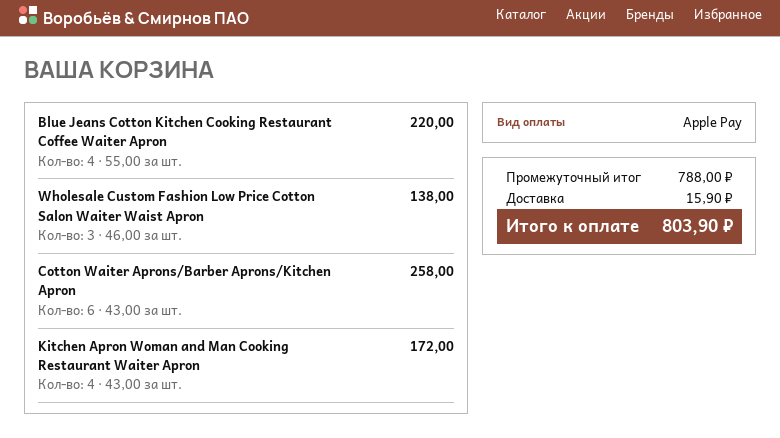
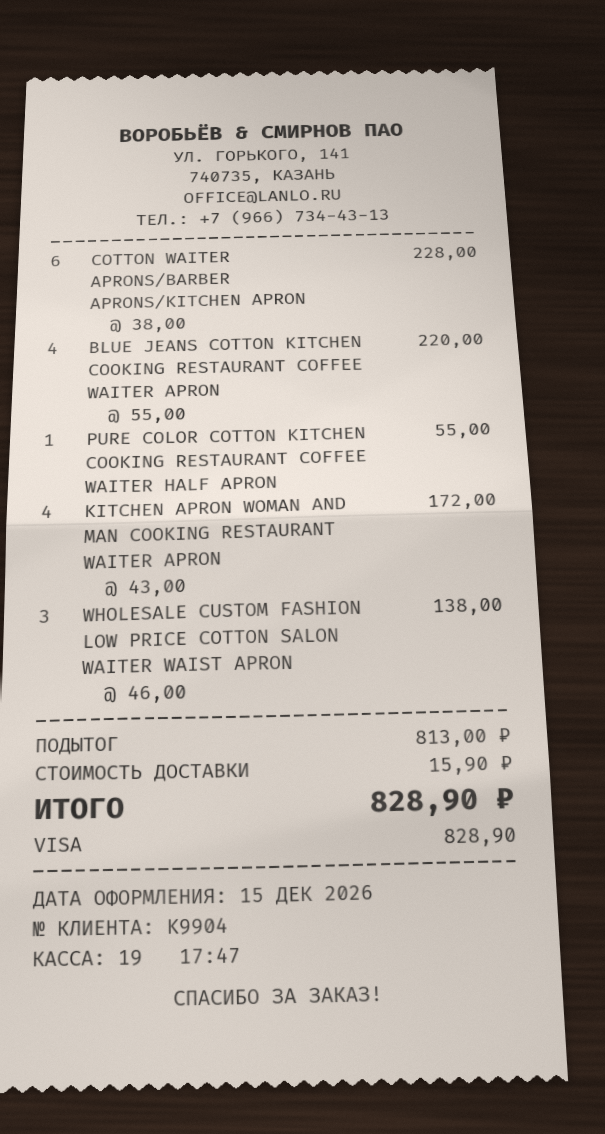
payment method: Apple Pay -> Visa
Cotton Waiter Aprons/Barber Aprons/Kitchen Apron: 6 x 43.00 = 258.00 -> 6 x 38.00 = 228.00
PURE COLOR COTTON KITCHEN COOKING RESTAURANT COFFEE WAITER HALF APRON: none -> 1 x 55.00 = 55.00
subtotal: 788.00 -> 813.00
total: 803.90 -> 828.90

